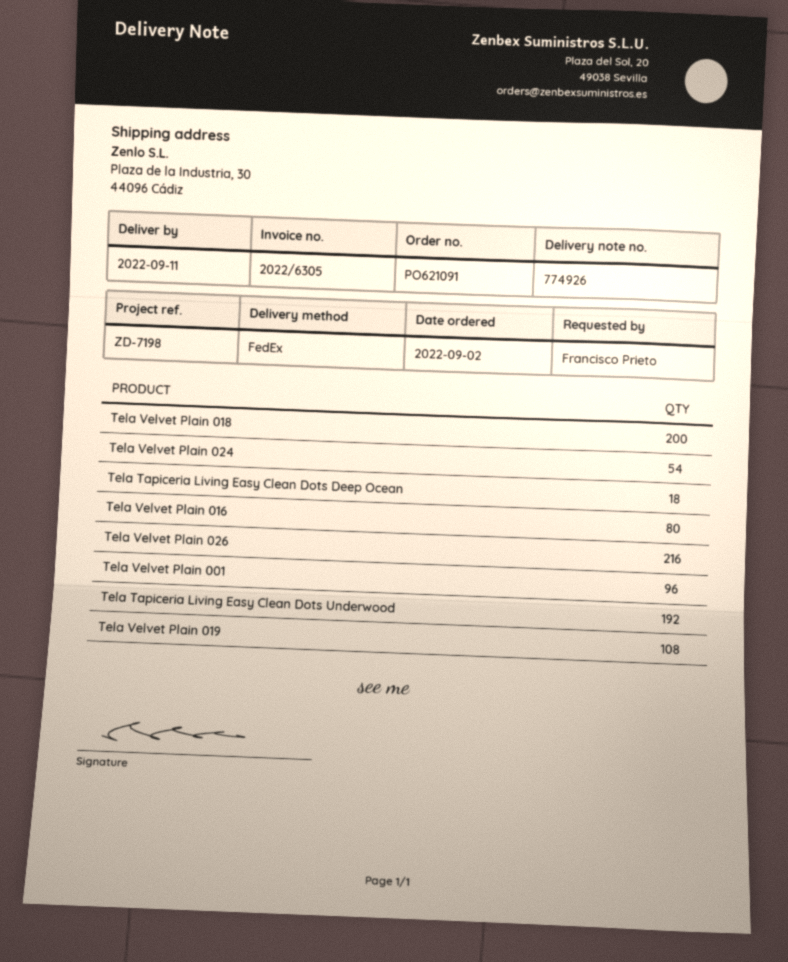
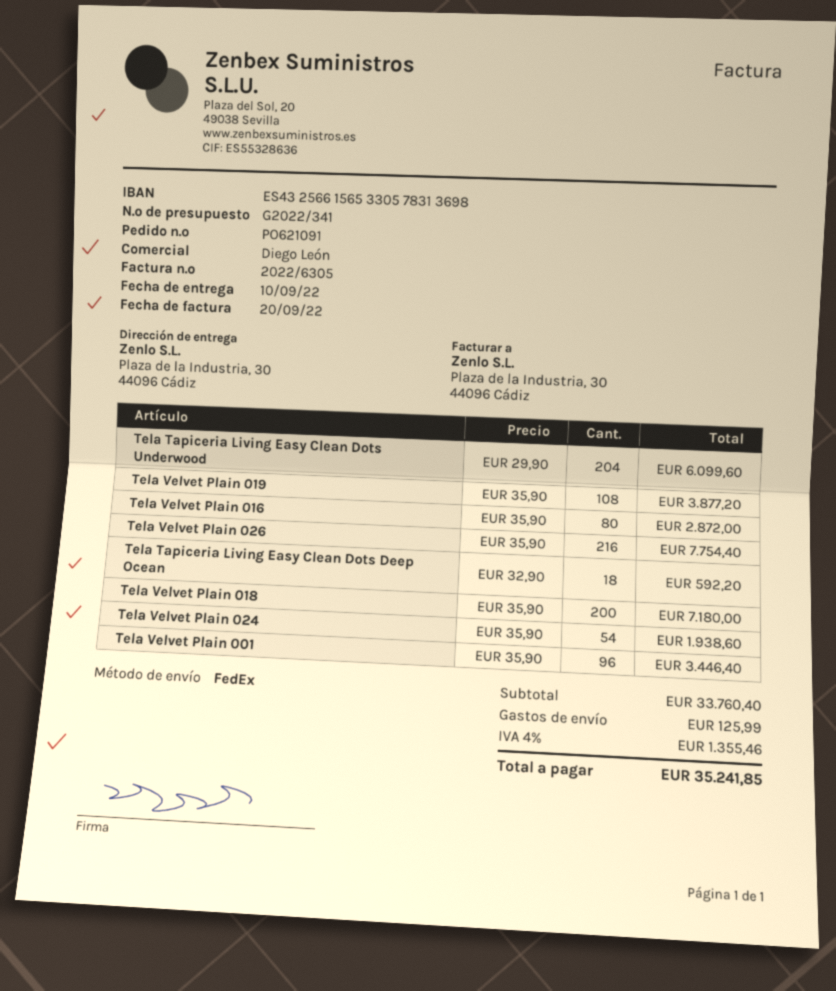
delivery date: 2022-09-11 -> 2022-09-10
Tela Tapiceria Living Easy Clean Dots Underwood: 192 -> 204

